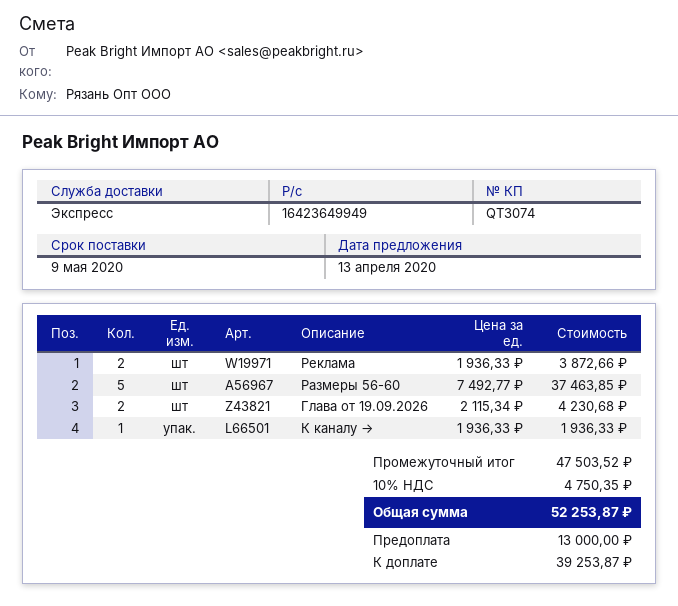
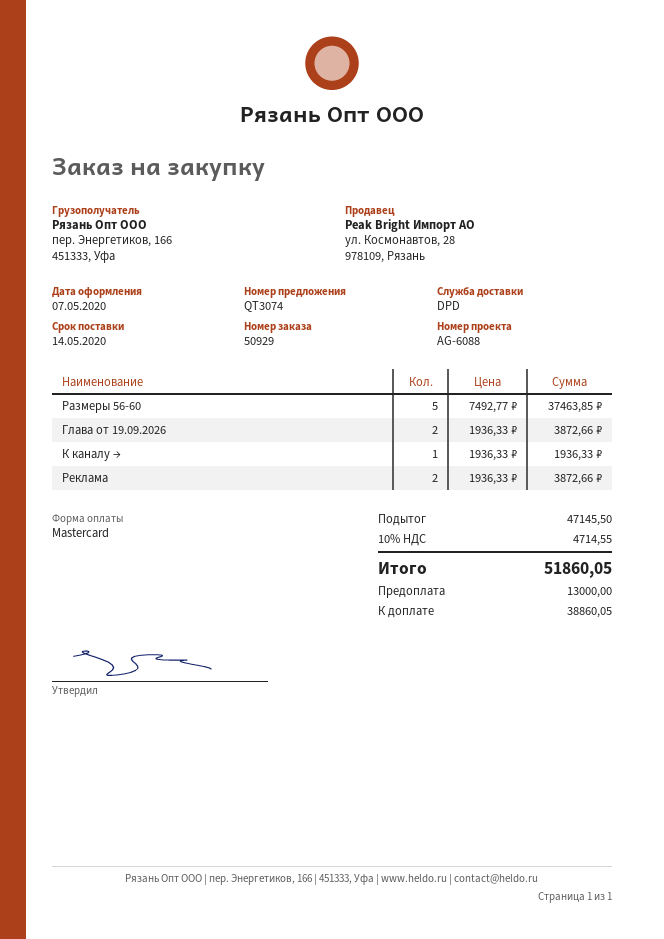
delivery date: 2020-05-09 -> 2020-05-14
shipping method: express -> DPD
Глава от 19.09.2026: 2 x 2115.34 = 4230.68 -> 2 x 1936.33 = 3872.66
subtotal: 47503.52 -> 47145.50
tax: 10% = 4750.35 -> 10% = 4714.55
total: 52253.87 -> 51860.05
balance: 39253.87 -> 38860.05

